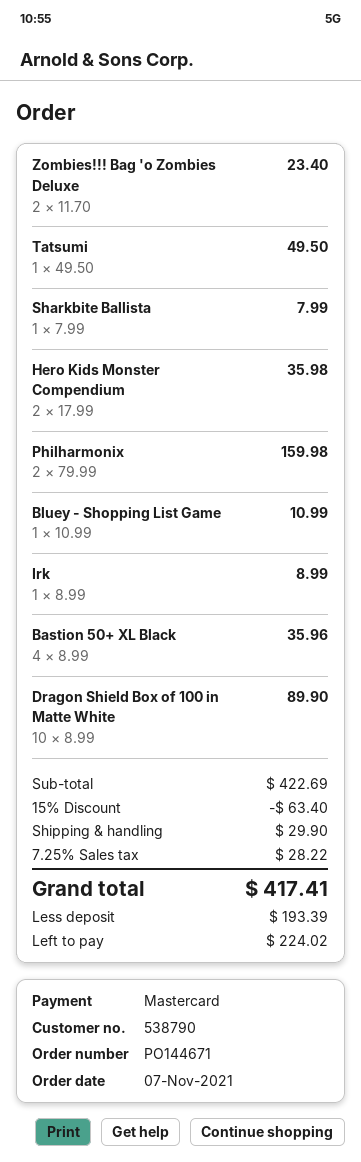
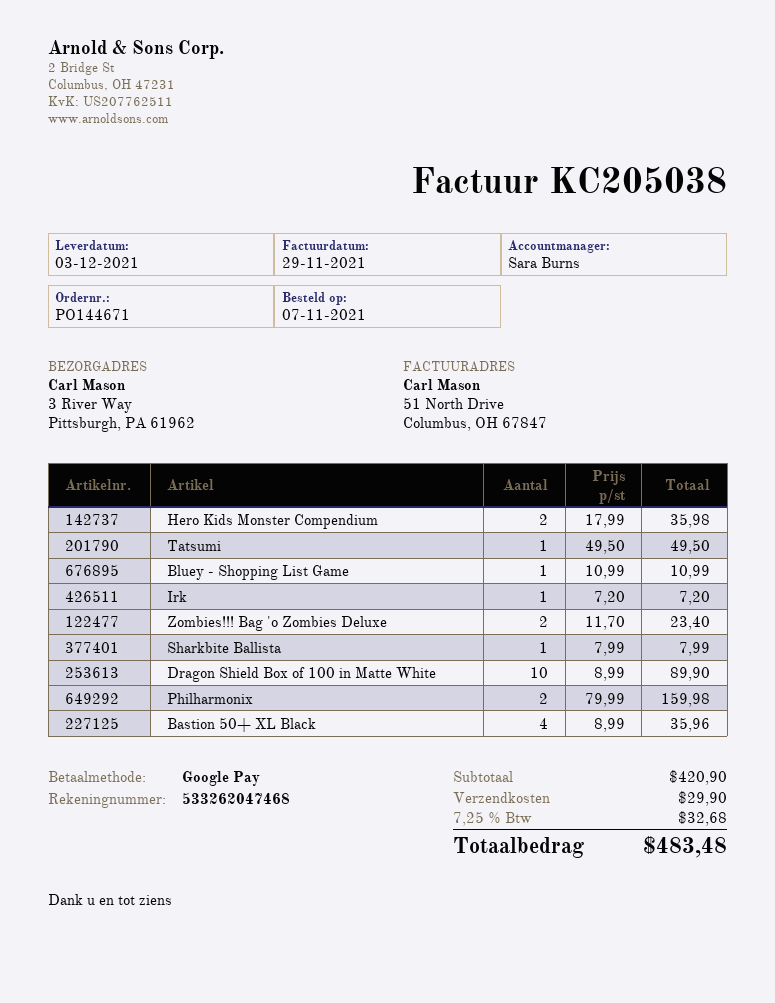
payment method: Mastercard -> Google Pay
Irk: 1 x 8.99 = 8.99 -> 1 x 7.20 = 7.20
subtotal: 422.69 -> 420.90
discount: 15% = 63.40 -> none
tax: 7.25% = 28.22 -> 7.25% = 32.68
total: 417.41 -> 483.48

